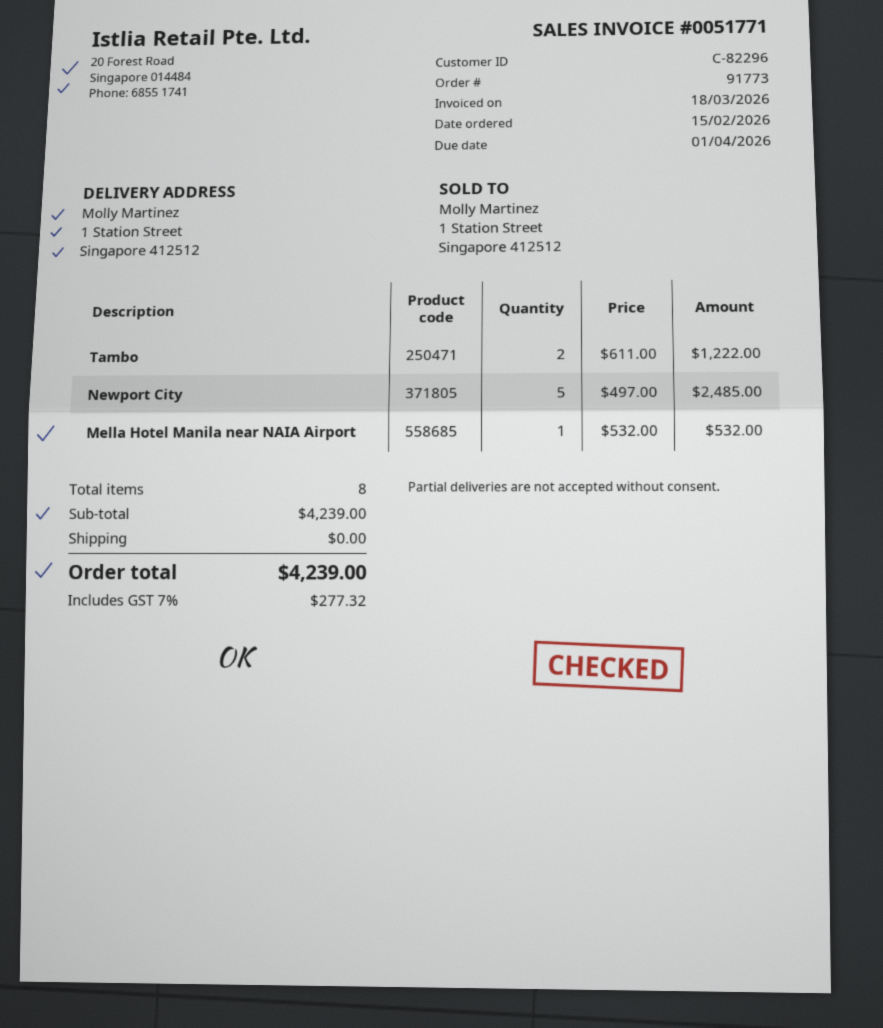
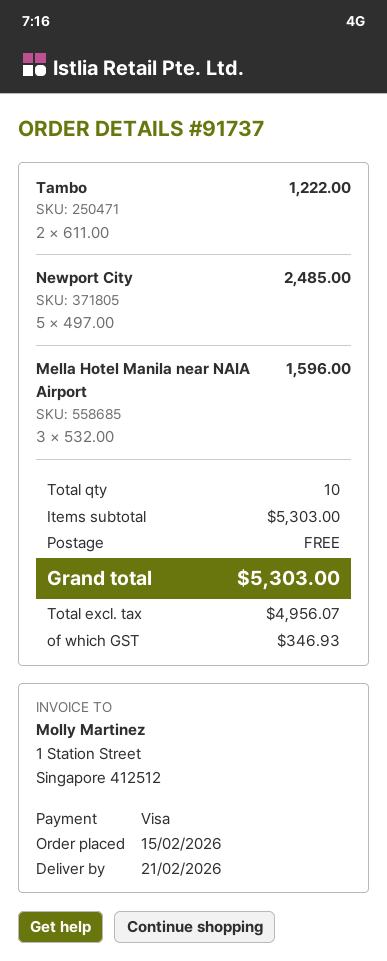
order number: 91773 -> 91737
Mella Hotel Manila near NAIA Airport: 1 x 532.00 = 532.00 -> 3 x 532.00 = 1596.00
total quantity: 8 -> 10
subtotal: 4239.00 -> 5303.00
tax: 277.32 -> 346.93
total: 4239.00 -> 5303.00

